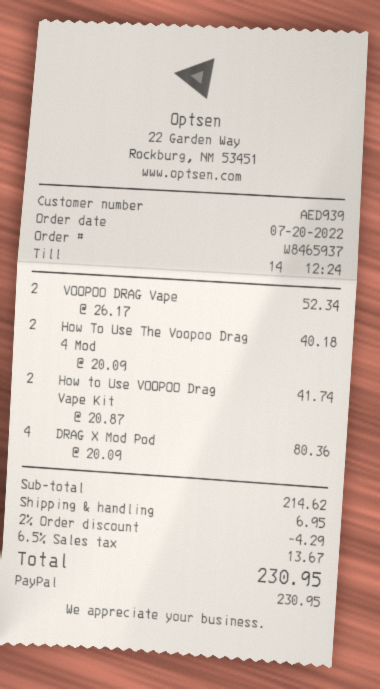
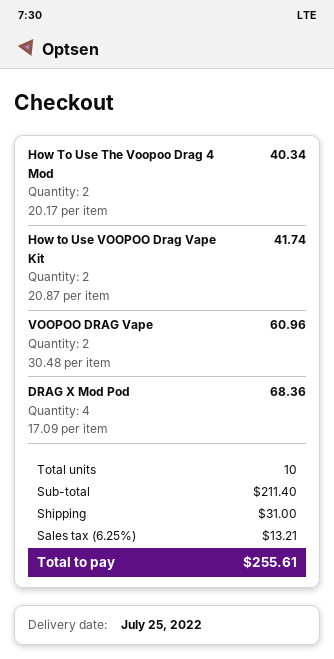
VOOPOO DRAG Vape: 2 x 26.17 = 52.34 -> 2 x 30.48 = 60.96
How To Use The Voopoo Drag 4 Mod: 2 x 20.09 = 40.18 -> 2 x 20.17 = 40.34
DRAG X Mod Pod: 4 x 20.09 = 80.36 -> 4 x 17.09 = 68.36
subtotal: 214.62 -> 211.40
discount: 2% = 4.29 -> none
shipping: 6.95 -> 31.00
tax: 6.5% = 13.67 -> 6.25% = 13.21
total: 230.95 -> 255.61

